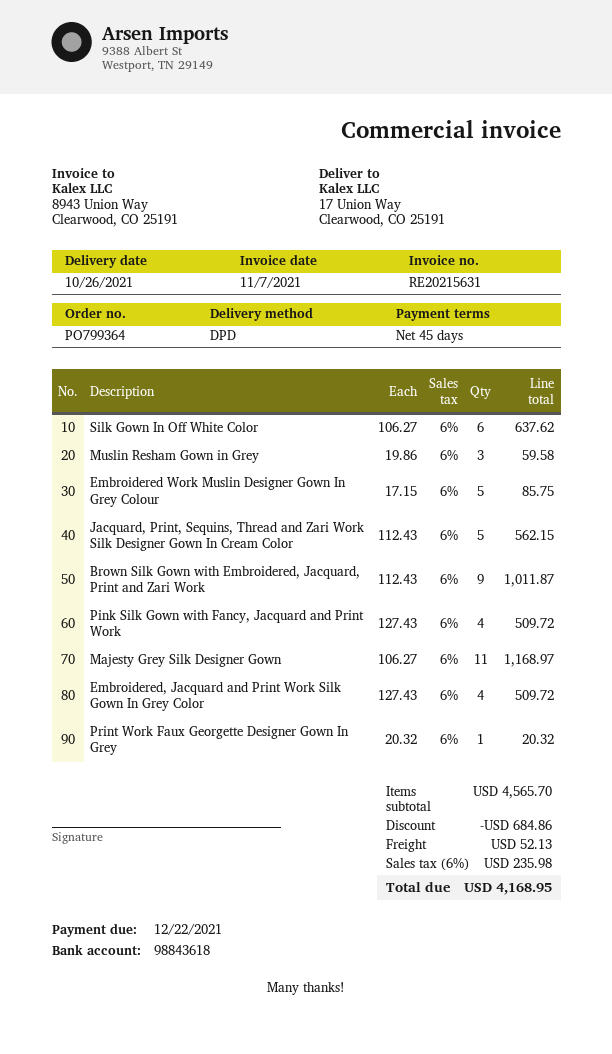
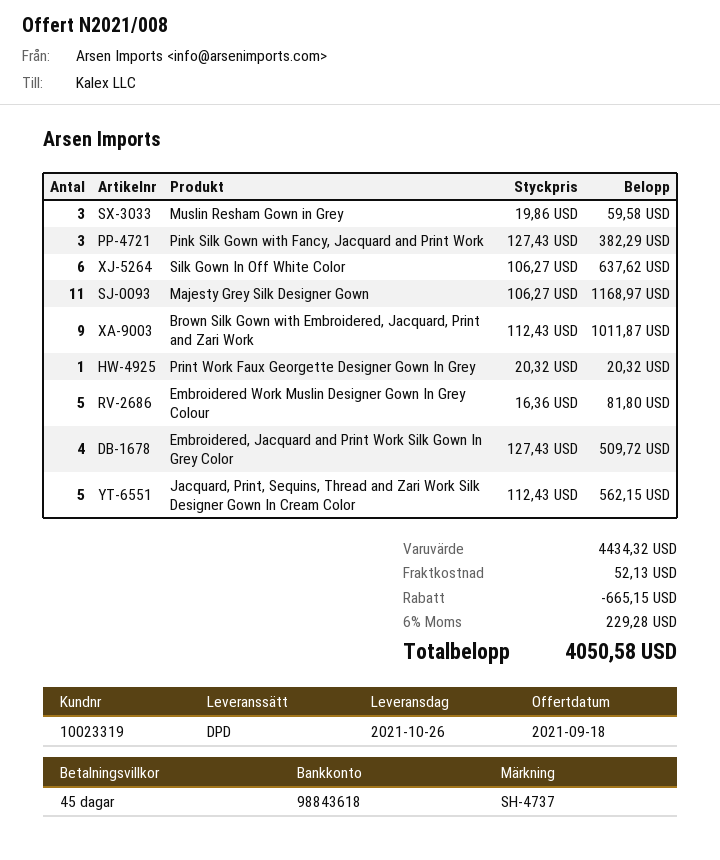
Embroidered Work Muslin Designer Gown In Grey Colour: 5 x 17.15 = 85.75 -> 5 x 16.36 = 81.80
Pink Silk Gown with Fancy, Jacquard and Print Work: 4 x 127.43 = 509.72 -> 3 x 127.43 = 382.29
subtotal: 4565.70 -> 4434.32
discount: 684.86 -> 665.15
tax: 6% = 235.98 -> 6% = 229.28
total: 4168.95 -> 4050.58

